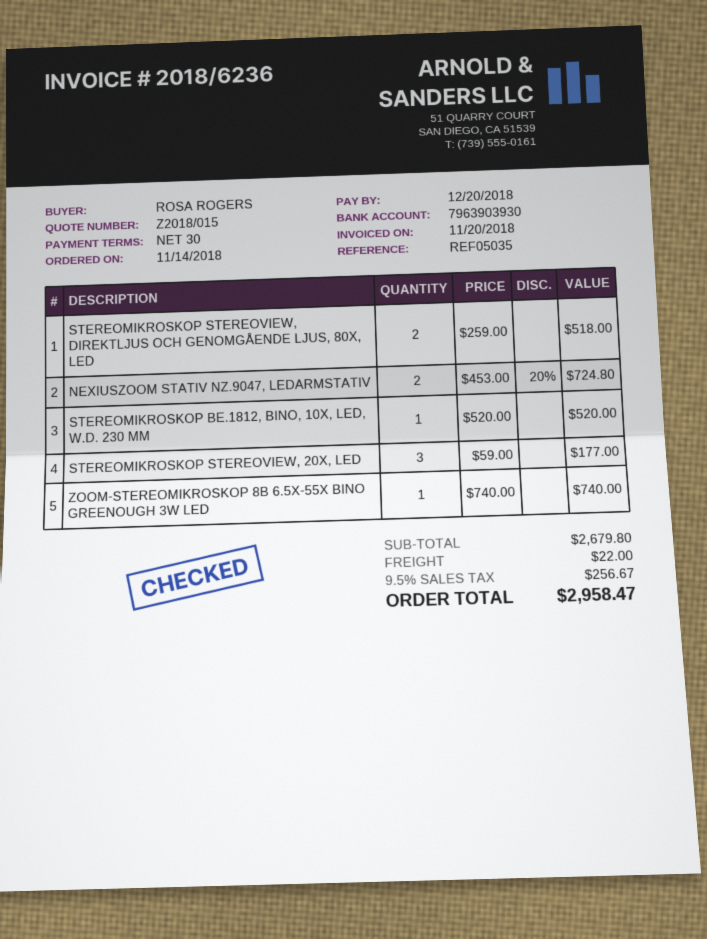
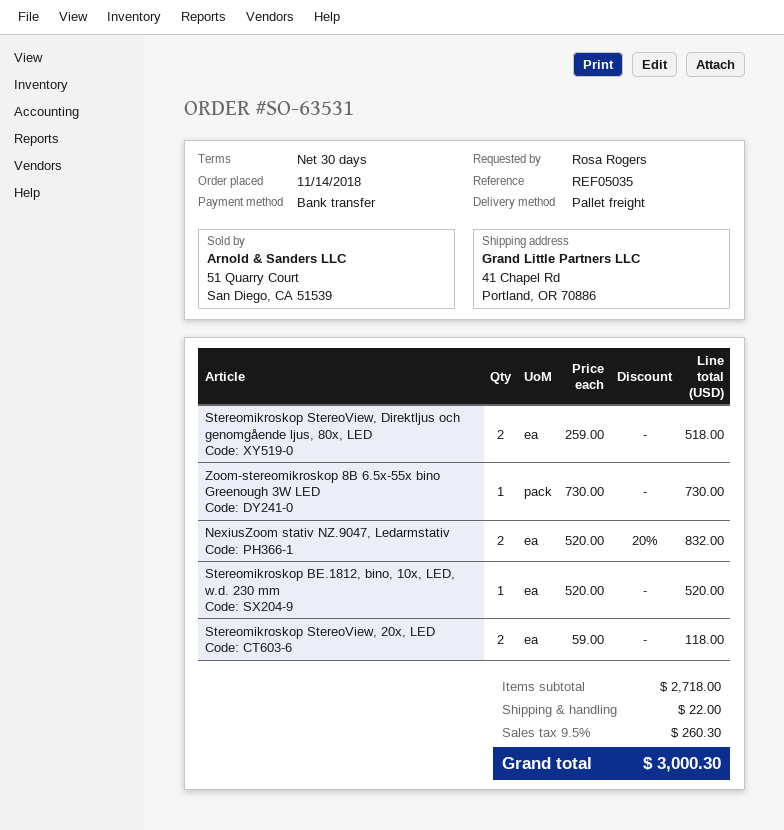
NEXIUSZOOM STATIV NZ.9047, LEDARMSTATIV: 2 x 453.00 - 20% = 724.80 -> 2 x 520.00 - 20% = 832.00
STEREOMIKROSKOP STEREOVIEW, 20X, LED: 3 x 59.00 = 177.00 -> 2 x 59.00 = 118.00
ZOOM-STEREOMIKROSKOP 8B 6.5X-55X BINO GREENOUGH 3W LED: 1 x 740.00 = 740.00 -> 1 x 730.00 = 730.00
subtotal: 2679.80 -> 2718.00
tax: 9.5% = 256.67 -> 9.5% = 260.30
total: 2958.47 -> 3000.30

